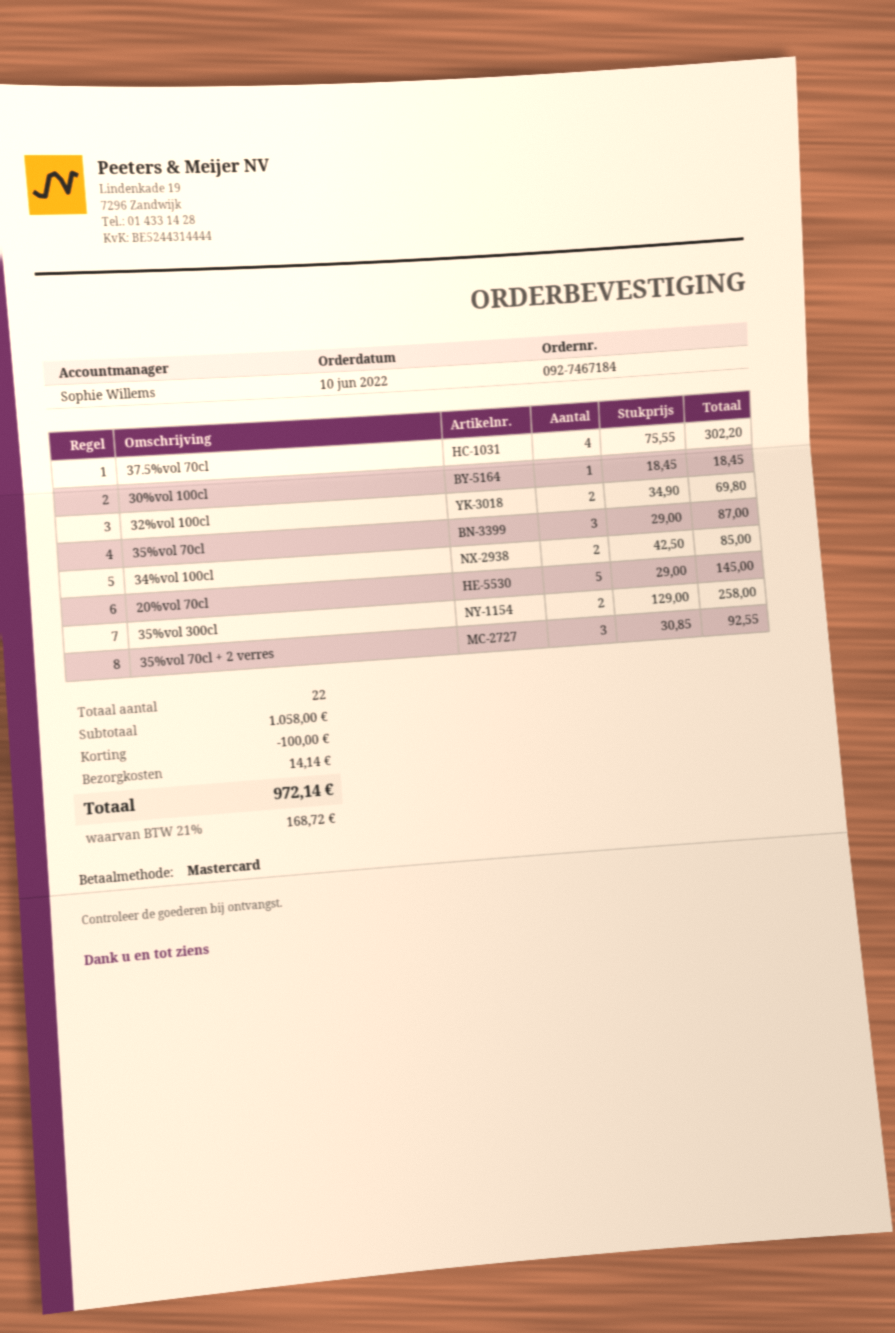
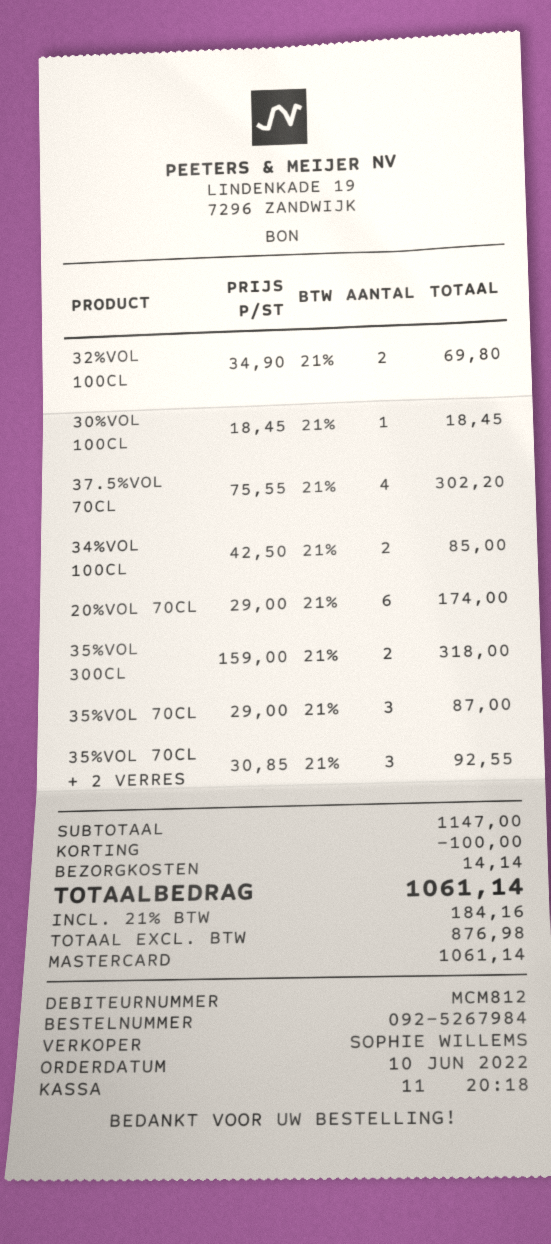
order number: 092-7467184 -> 092-5267984
20%vol 70cl: 5 x 29.00 = 145.00 -> 6 x 29.00 = 174.00
35%vol 300cl: 2 x 129.00 = 258.00 -> 2 x 159.00 = 318.00
subtotal: 1058.00 -> 1147.00
tax: 21% = 168.72 -> 21% = 184.16
total: 972.14 -> 1061.14

